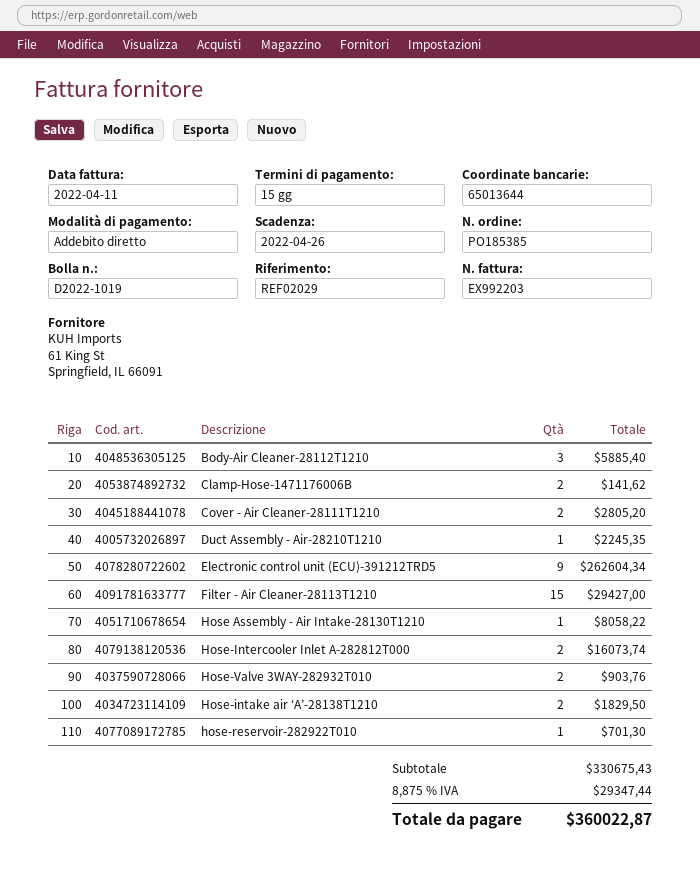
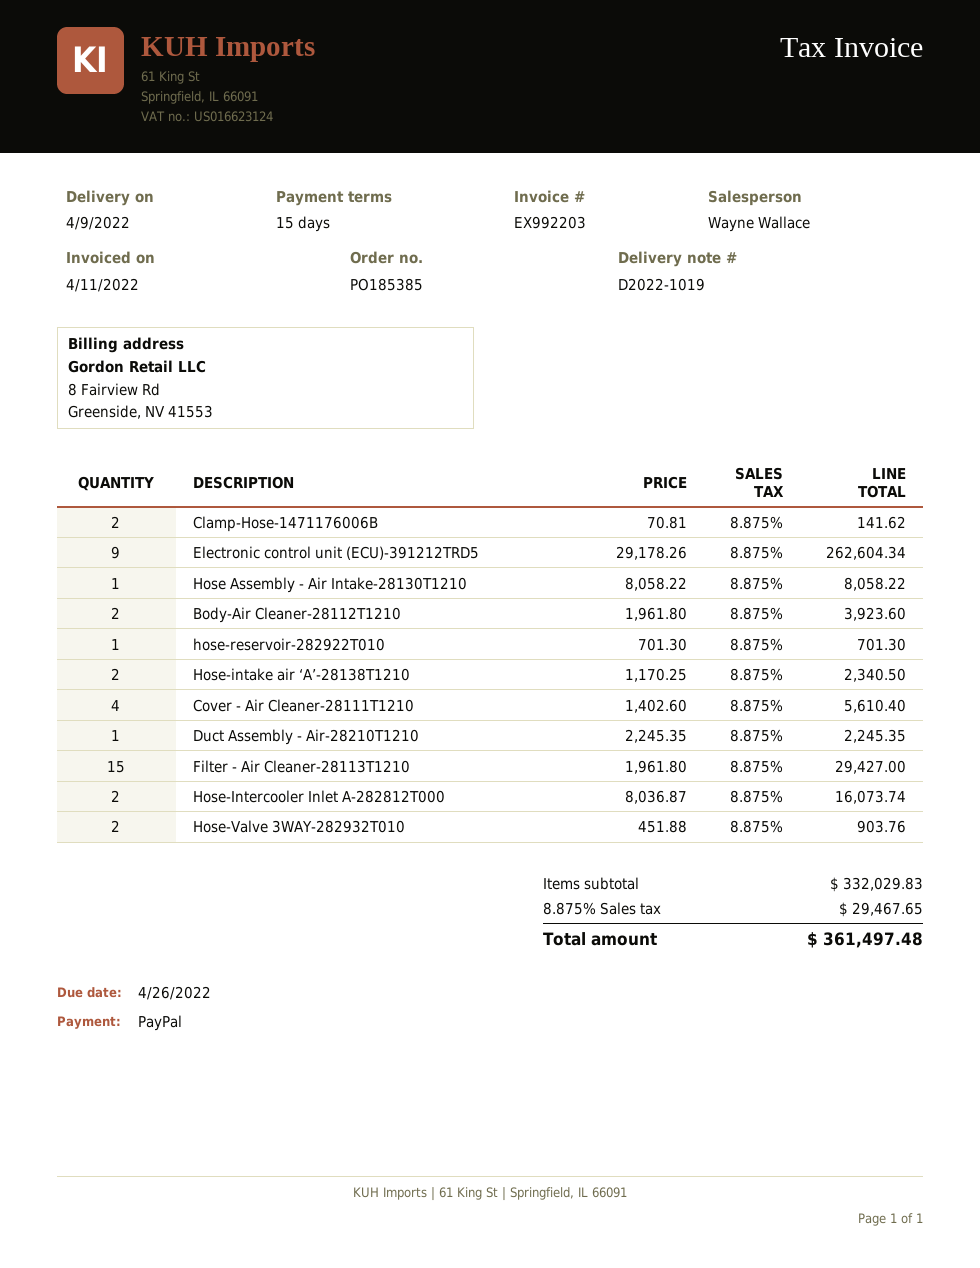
payment method: direct debit -> PayPal
Body-Air Cleaner-28112T1210: 3 for 5885.40 -> 2 for 3923.60
Cover - Air Cleaner-28111T1210: 2 for 2805.20 -> 4 for 5610.40
Hose-intake air ‘A’-28138T1210: 2 for 1829.50 -> 2 for 2340.50
subtotal: 330675.43 -> 332029.83
tax: 8.875% = 29347.44 -> 8.875% = 29467.65
total: 360022.87 -> 361497.48

